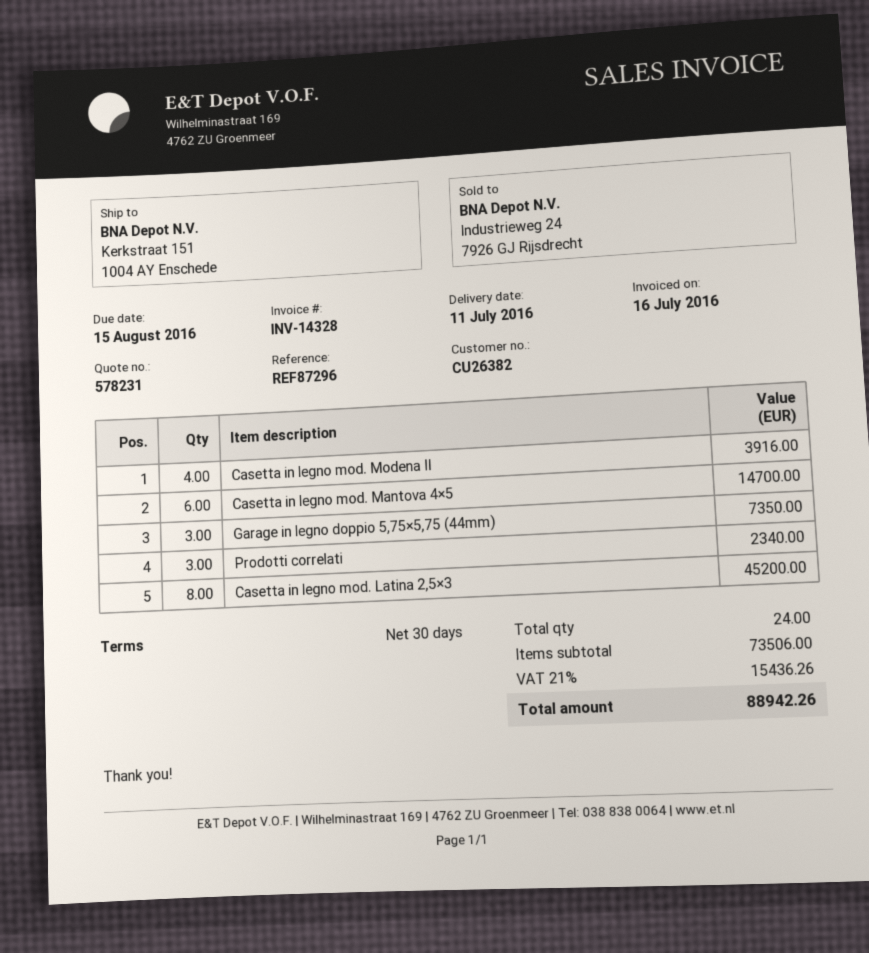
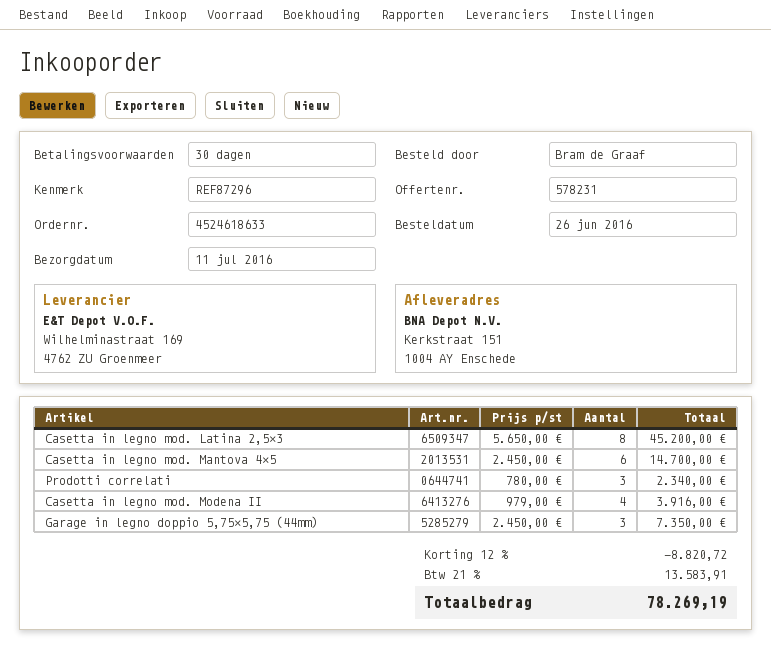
discount: none -> 12% = 8820.72
tax: 21% = 15436.26 -> 21% = 13583.91
total: 88942.26 -> 78269.19

